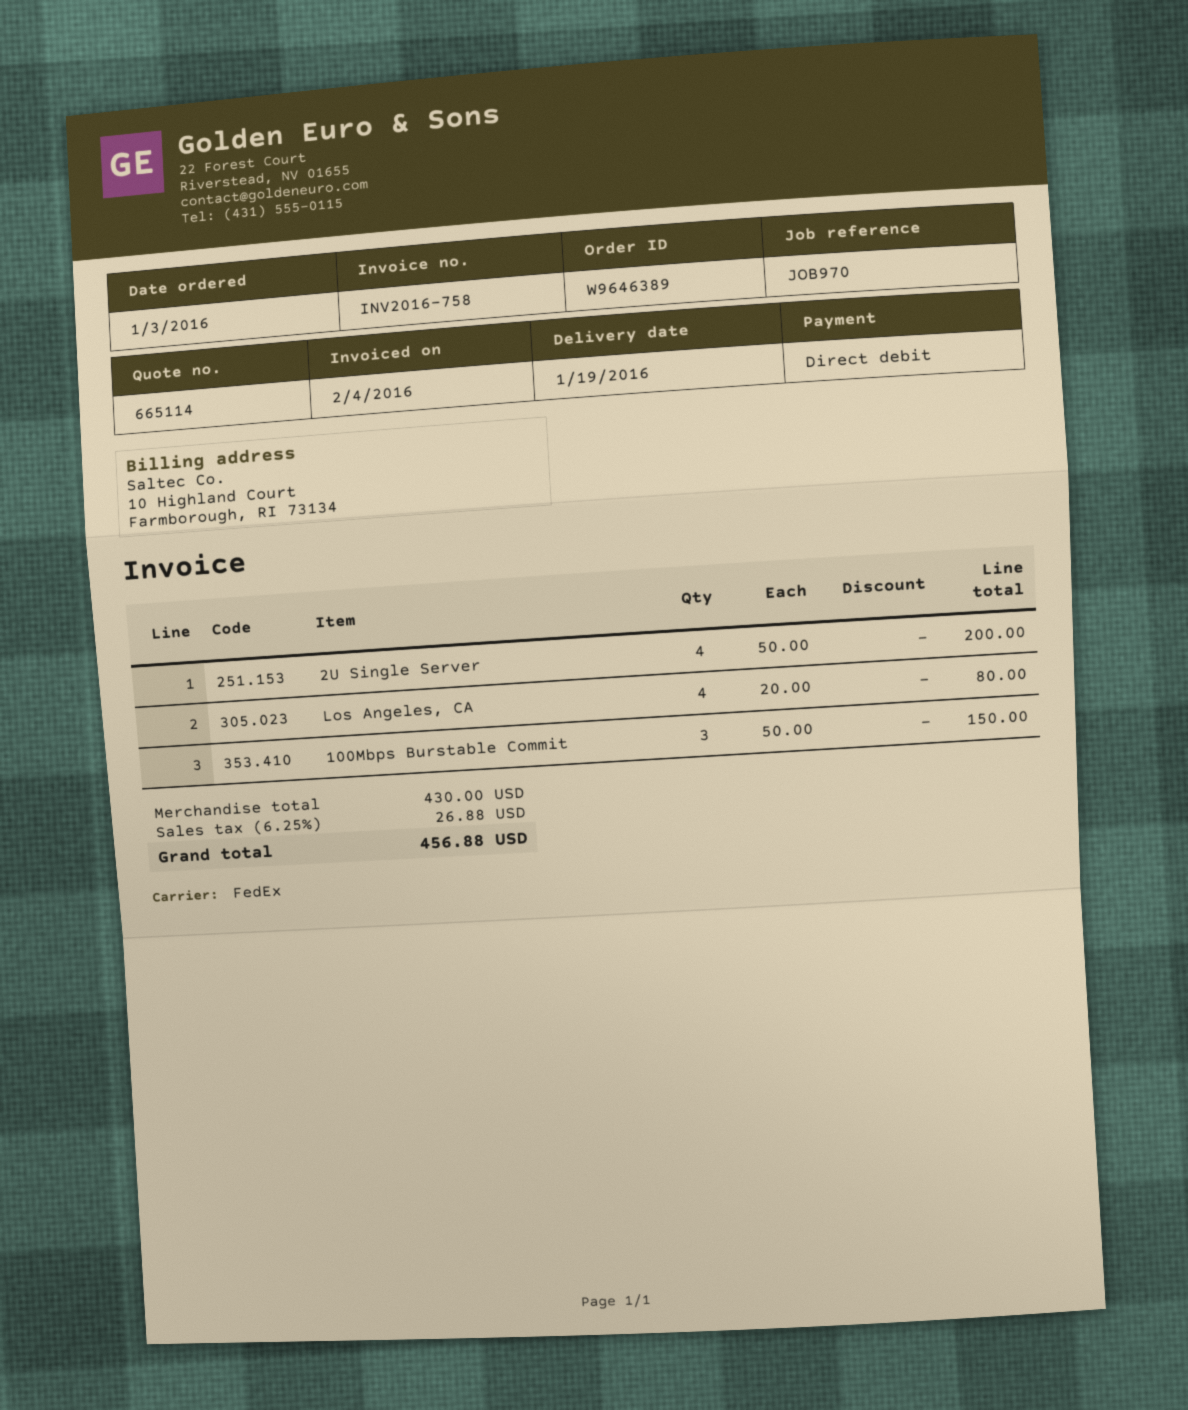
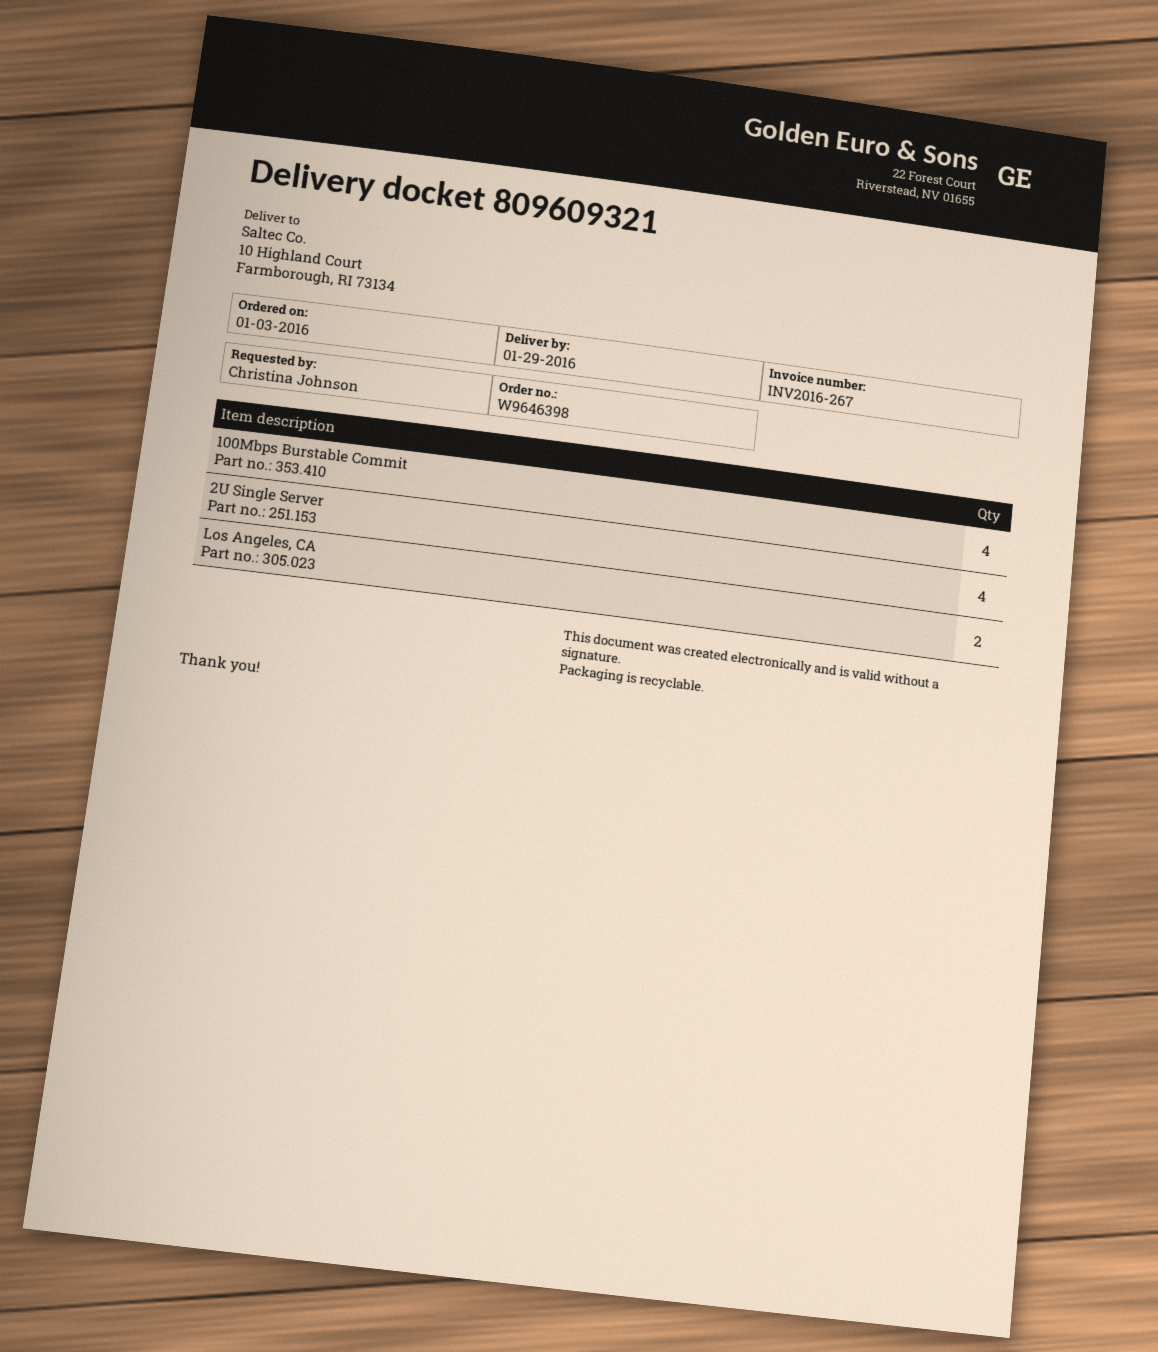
order number: W9646389 -> W9646398
delivery date: 2016-01-19 -> 2016-01-29
invoice number: INV2016-758 -> INV2016-267
Los Angeles, CA: 4 -> 2
100Mbps Burstable Commit: 3 -> 4

